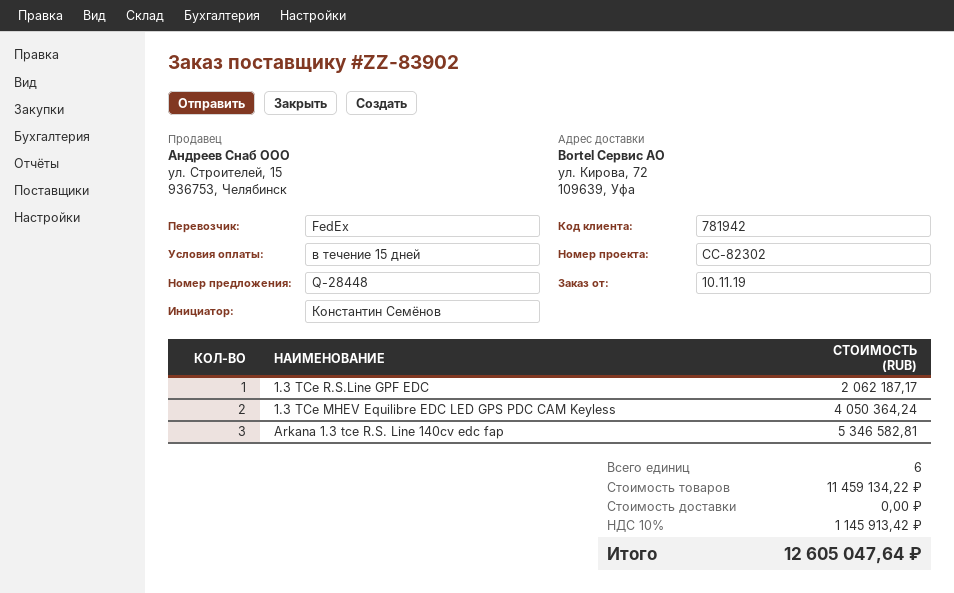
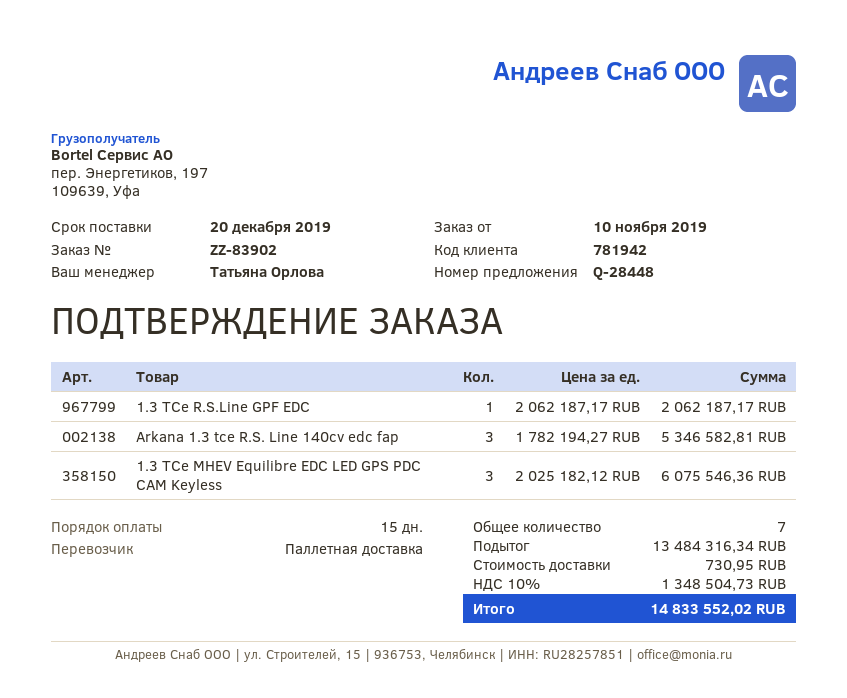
shipping method: FedEx -> pallet freight
ship to: ул. Кирова, 72, 109639, Уфа -> пер. Энергетиков, 197, 109639, Уфа
1.3 TCe MHEV Equilibre EDC LED GPS PDC CAM Keyless: 2 for 4050364.24 -> 3 for 6075546.36
total quantity: 6 -> 7
subtotal: 11459134.22 -> 13484316.34
shipping: 0.00 -> 730.95
tax: 10% = 1145913.42 -> 10% = 1348504.73
total: 12605047.64 -> 14833552.02

